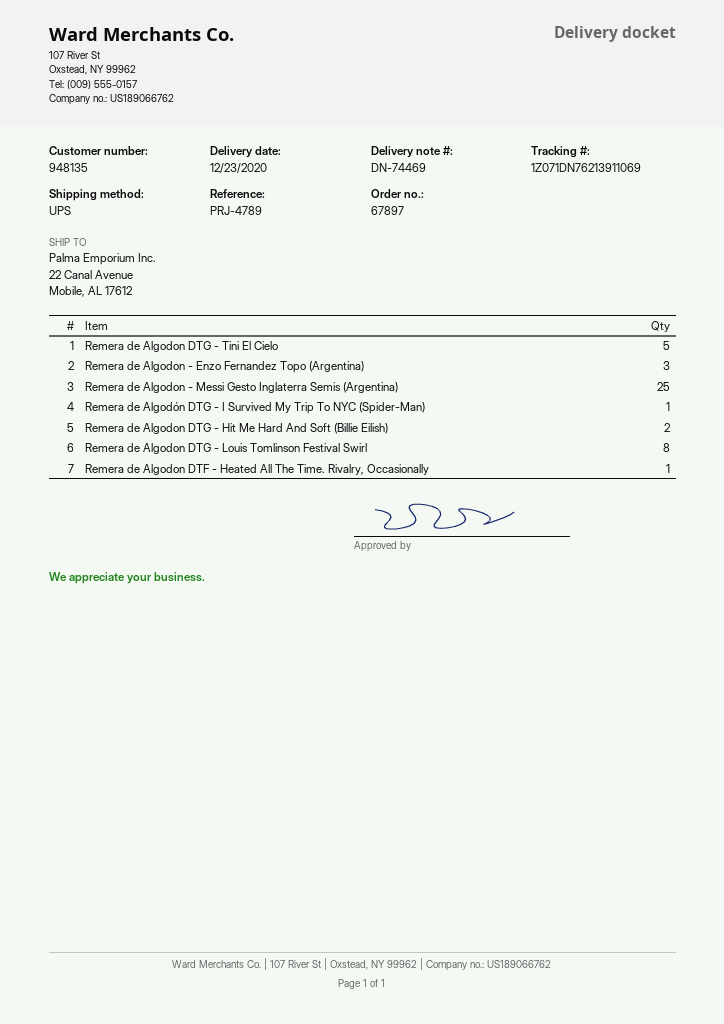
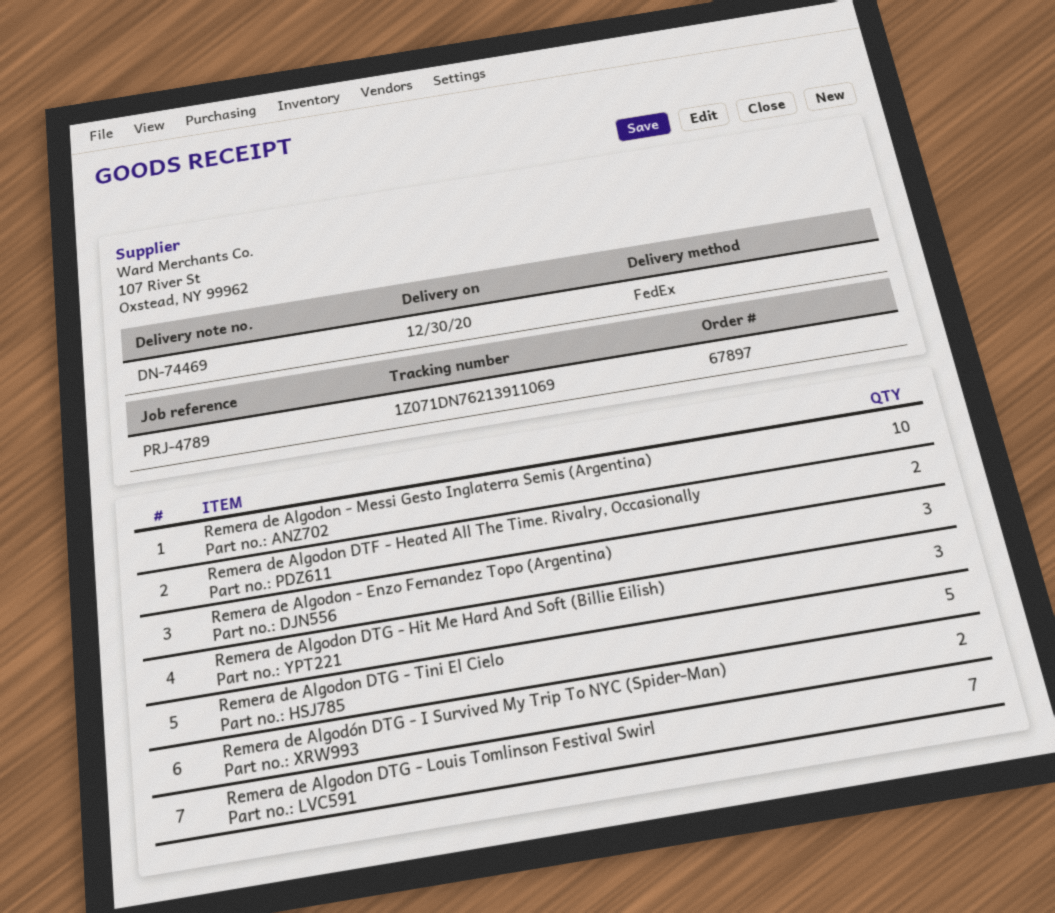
delivery date: 2020-12-23 -> 2020-12-30
shipping method: UPS -> FedEx
Remera de Algodon - Messi Gesto Inglaterra Semis (Argentina): 25 -> 10
Remera de Algodón DTG - I Survived My Trip To NYC (Spider-Man): 1 -> 2
Remera de Algodon DTG - Hit Me Hard And Soft (Billie Eilish): 2 -> 3
Remera de Algodon DTG - Louis Tomlinson Festival Swirl: 8 -> 7
Remera de Algodon DTF - Heated All The Time. Rivalry, Occasionally: 1 -> 2

